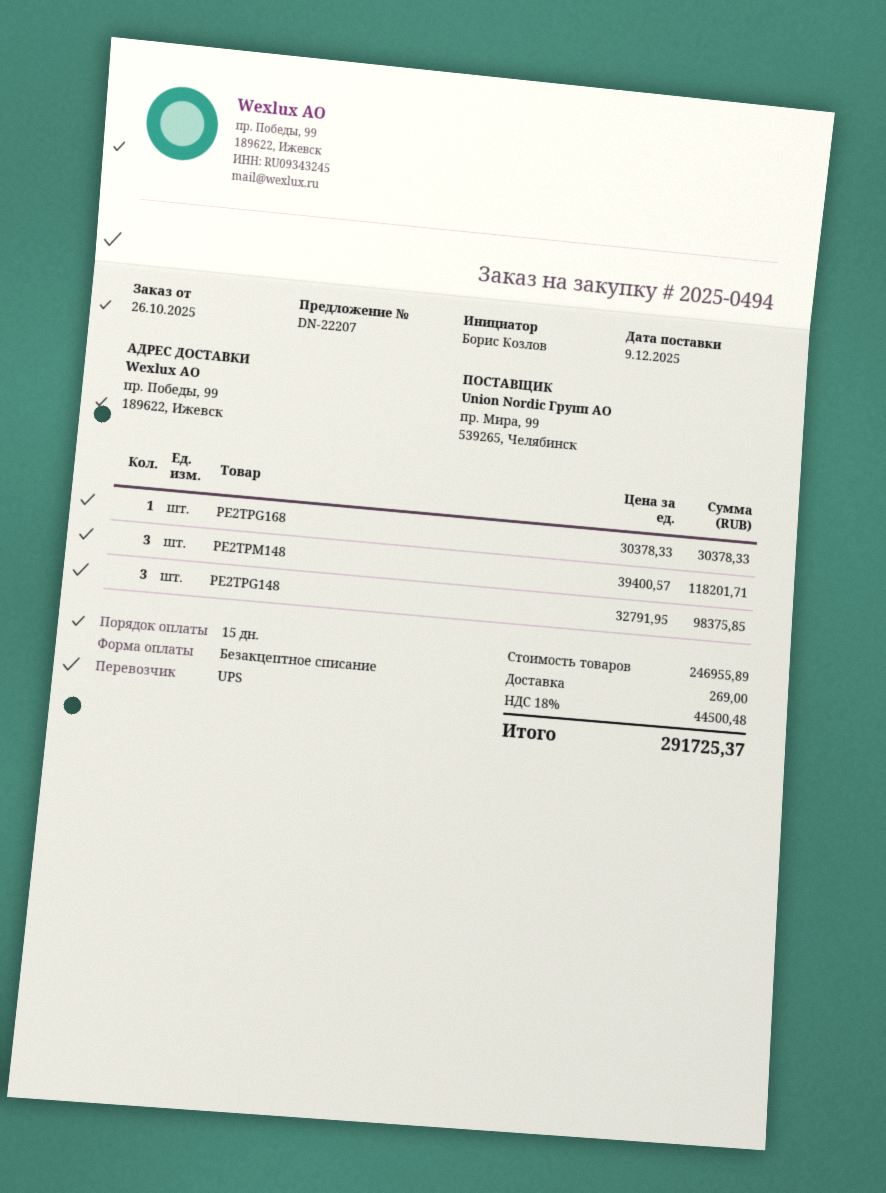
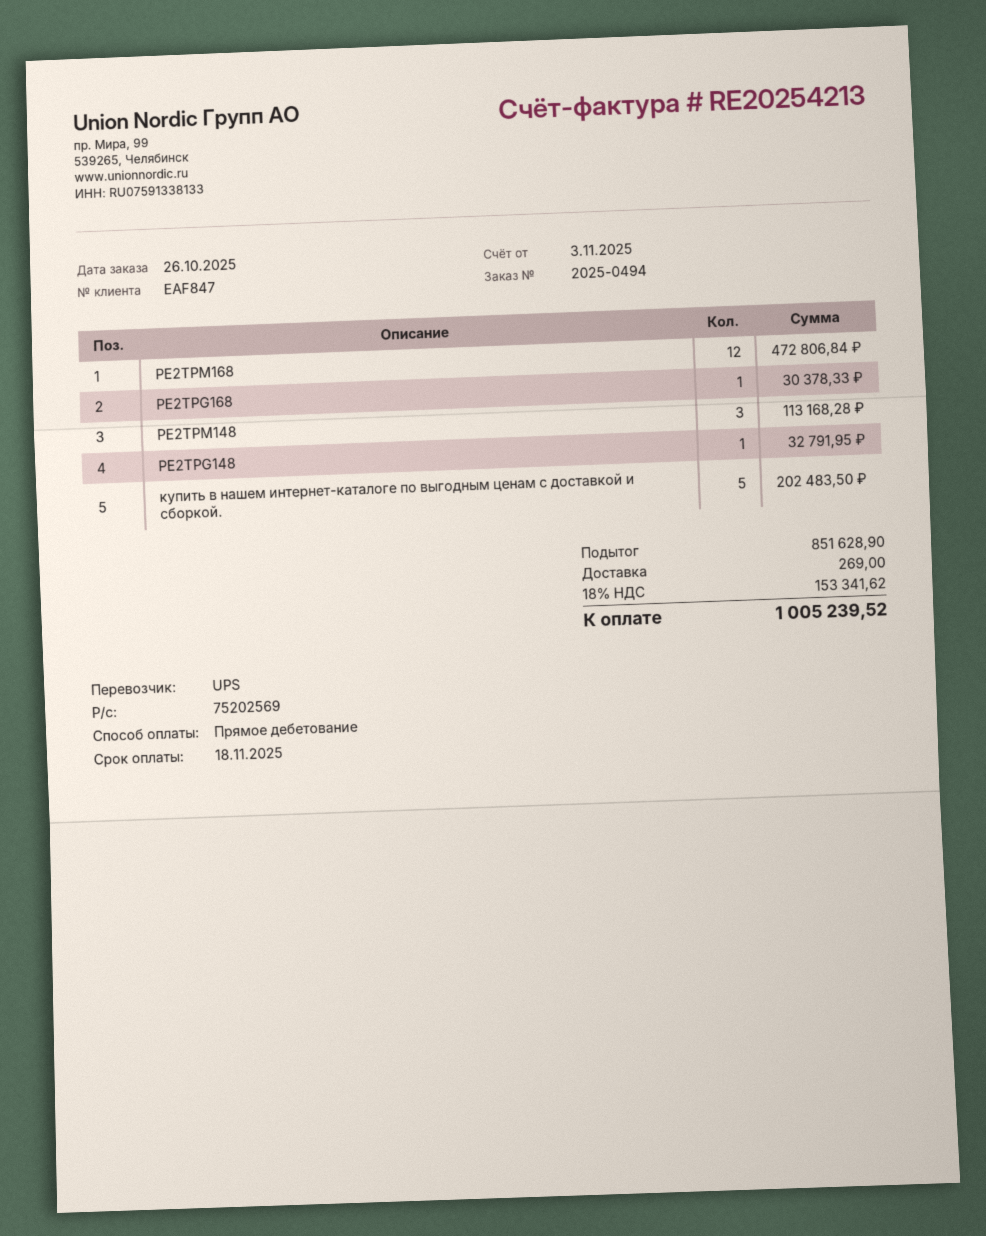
PE2TPM148: 3 for 118201.71 -> 3 for 113168.28
PE2TPG148: 3 for 98375.85 -> 1 for 32791.95
PE2TPM168: none -> 12 for 472806.84
купить в нашем интернет-каталоге по выгодным ценам с доставкой и сборкой.: none -> 5 for 202483.50
subtotal: 246955.89 -> 851628.90
tax: 18% = 44500.48 -> 18% = 153341.62
total: 291725.37 -> 1005239.52

